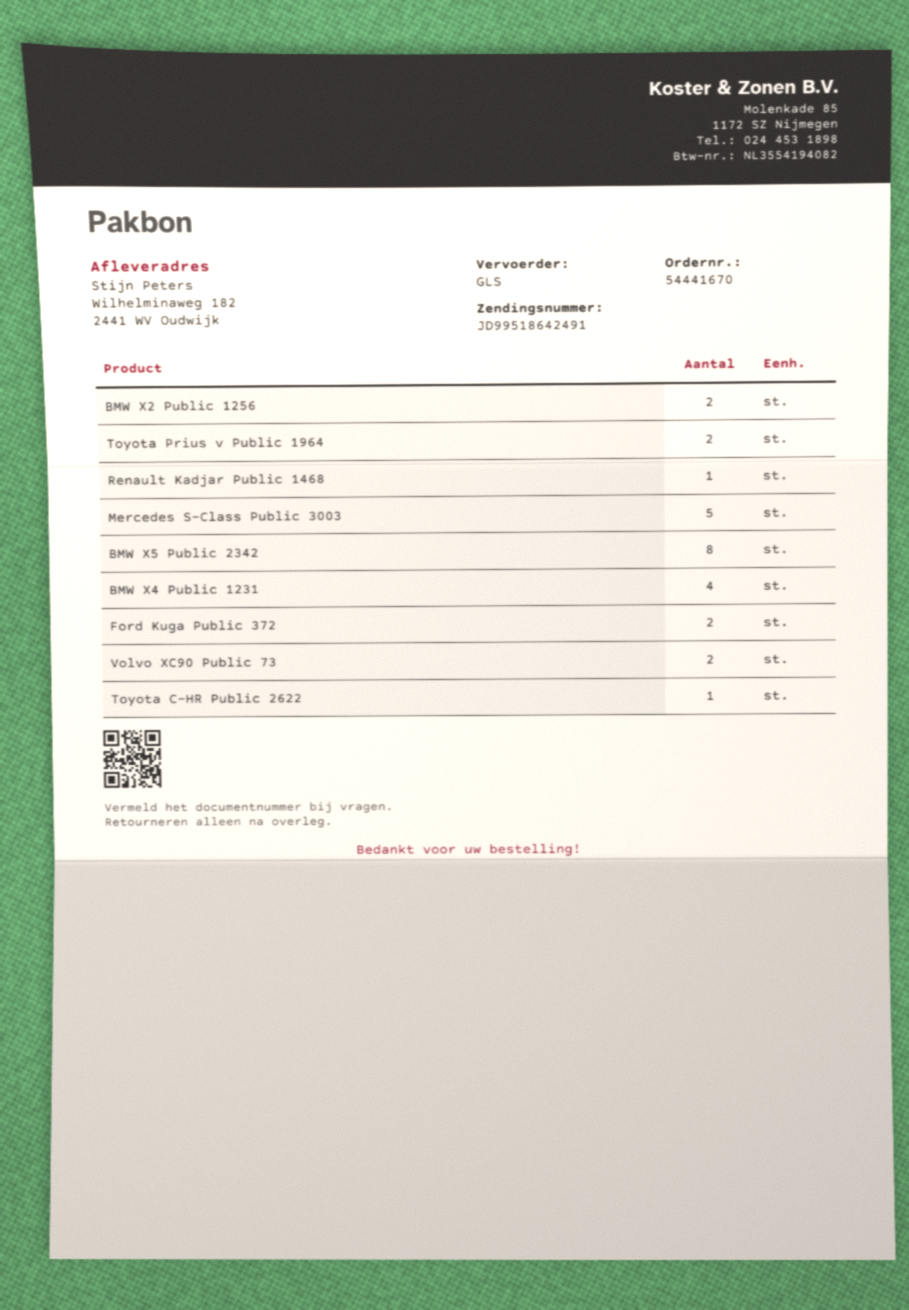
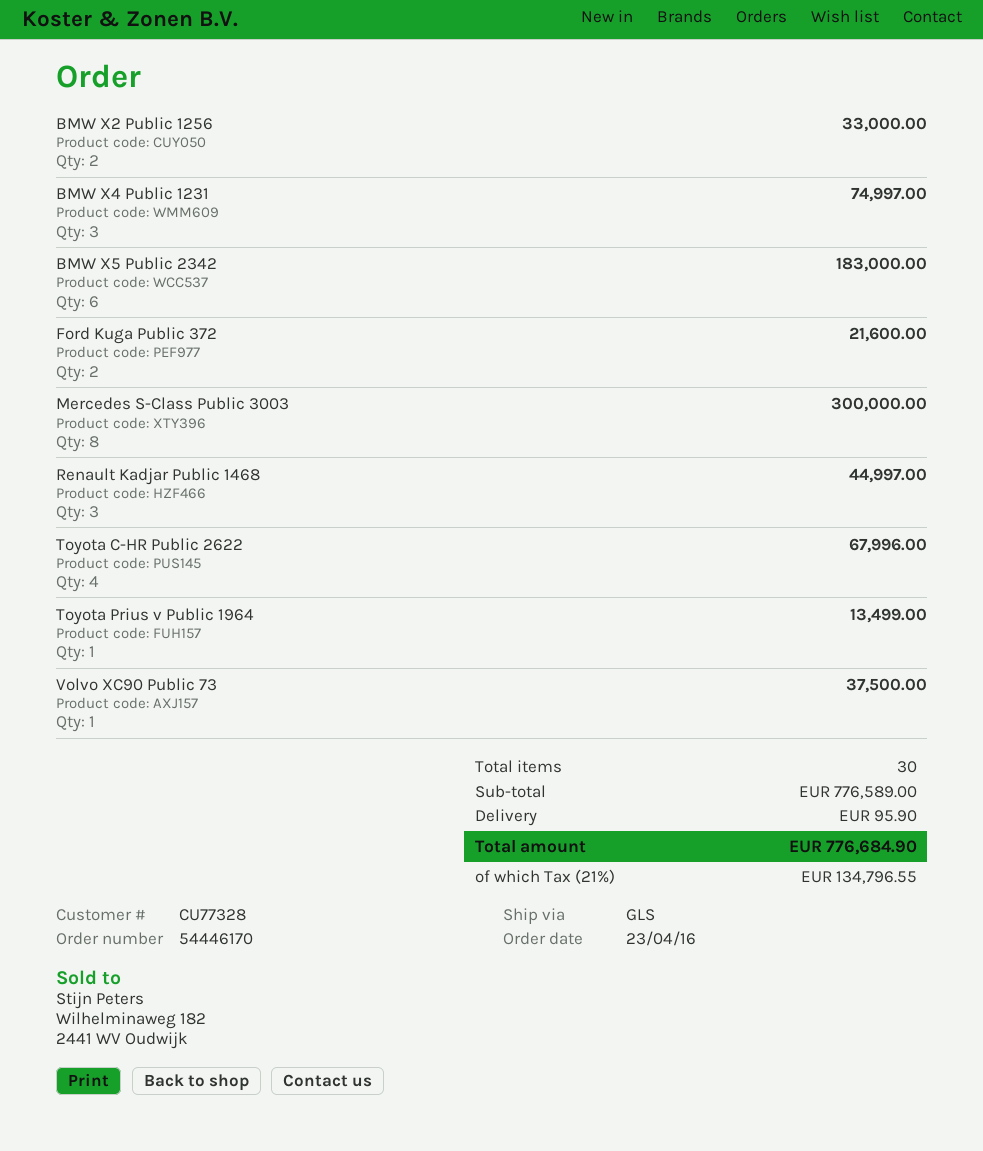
order number: 54441670 -> 54446170
Toyota Prius v Public 1964: 2 -> 1
Renault Kadjar Public 1468: 1 -> 3
Mercedes S-Class Public 3003: 5 -> 8
BMW X5 Public 2342: 8 -> 6
BMW X4 Public 1231: 4 -> 3
Volvo XC90 Public 73: 2 -> 1
Toyota C-HR Public 2622: 1 -> 4

